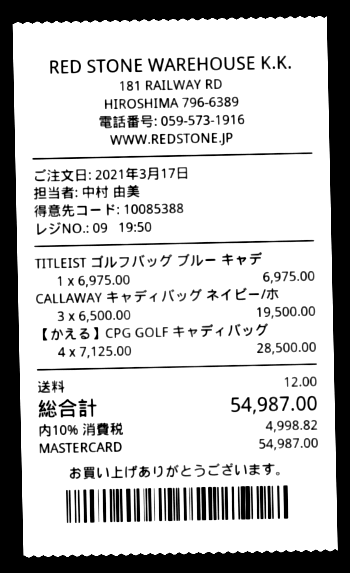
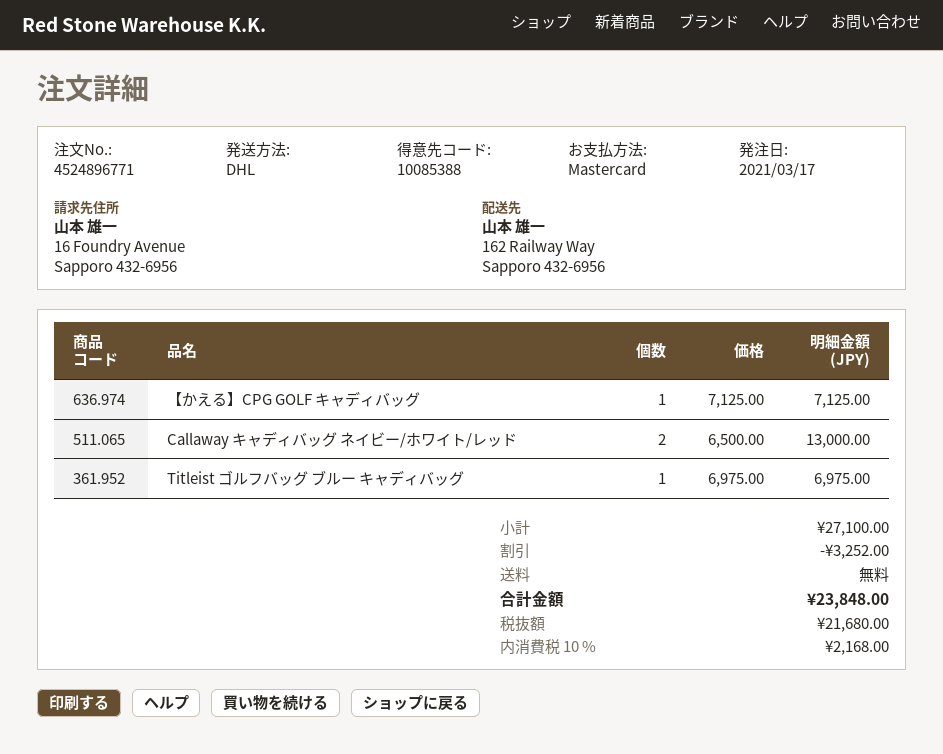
CALLAWAY キャディバッグ ネイビー/ホ: 3 x 6500.00 = 19500.00 -> 2 x 6500.00 = 13000.00
【かえる】CPG GOLF キャディバッグ: 4 x 7125.00 = 28500.00 -> 1 x 7125.00 = 7125.00
discount: none -> 3252.00
shipping: 12.00 -> 0.00
tax: 10% = 4998.82 -> 10% = 2168.00
total: 54987.00 -> 23848.00

